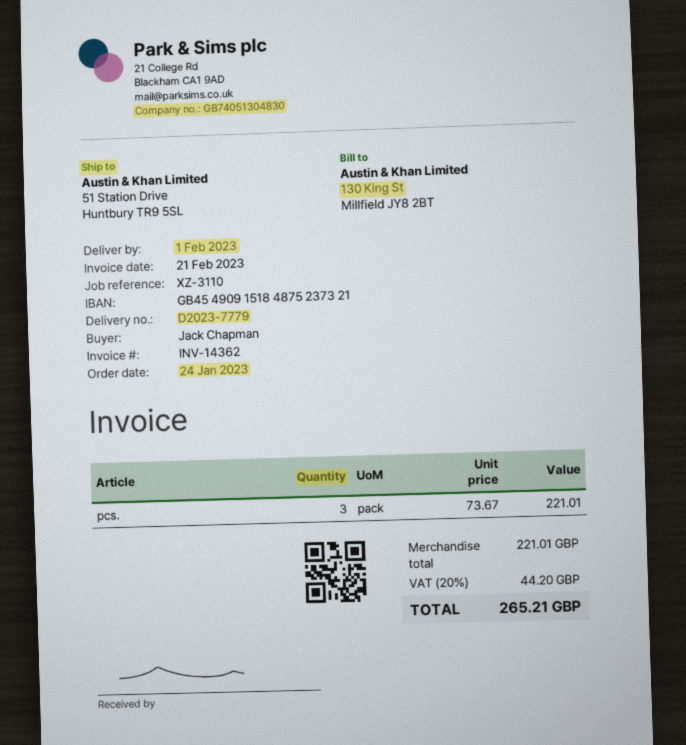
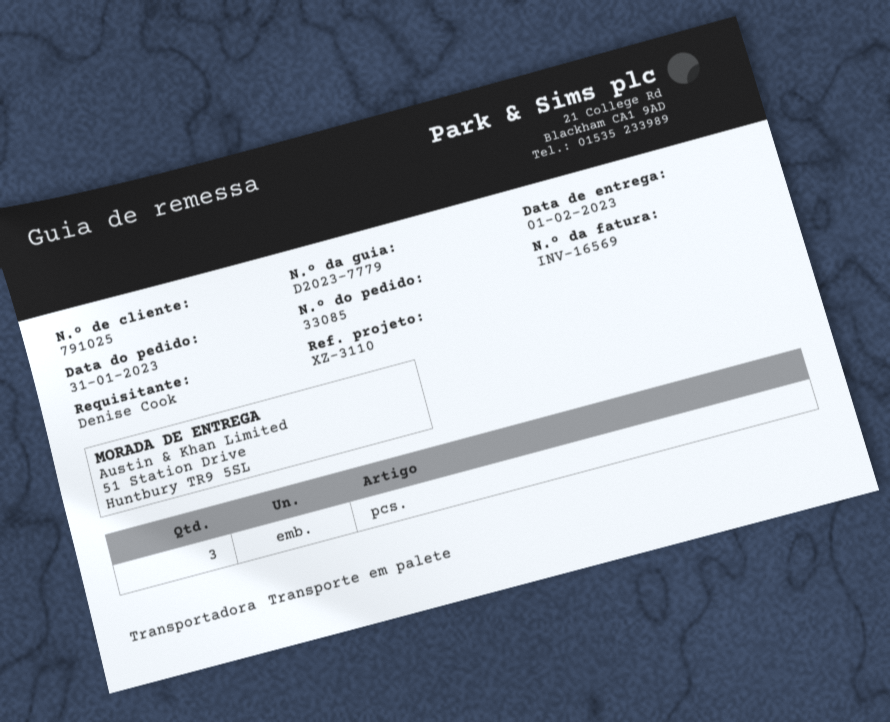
order date: 2023-01-24 -> 2023-01-31
invoice number: INV-14362 -> INV-16569
ordered by: Jack Chapman -> Denise Cook

